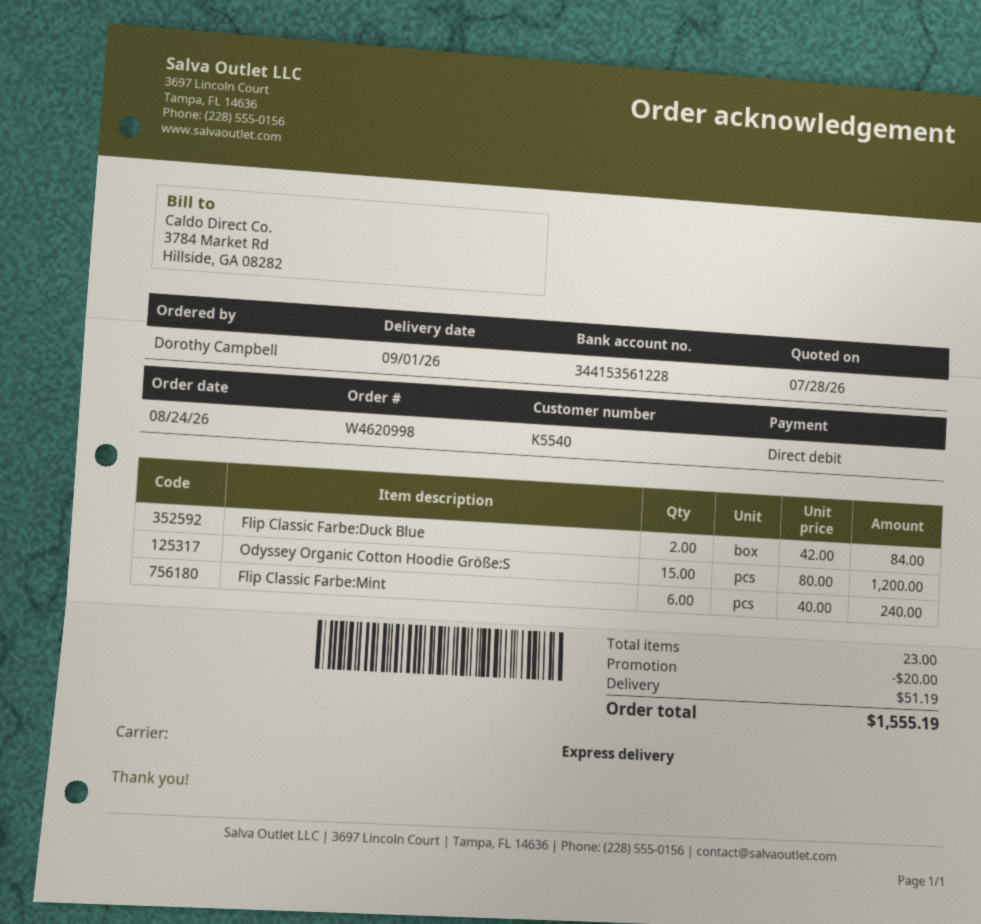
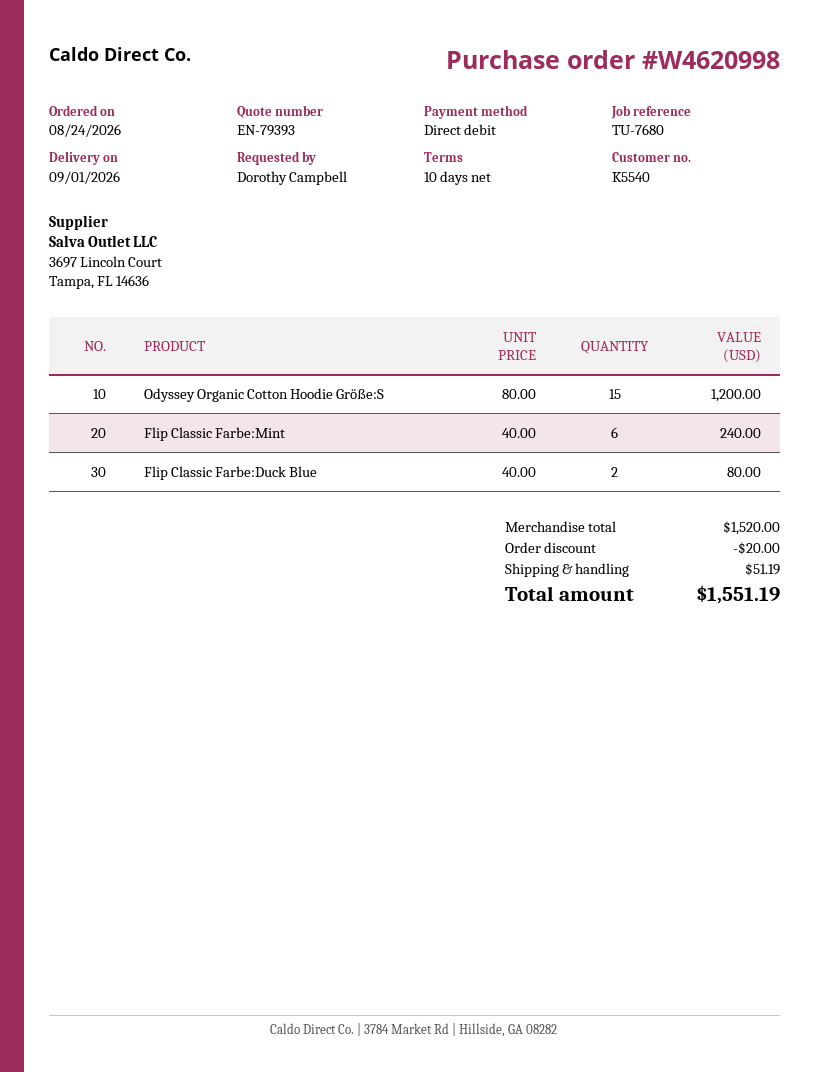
Flip Classic Farbe:Duck Blue: 2 x 42.00 = 84.00 -> 2 x 40.00 = 80.00
total: 1555.19 -> 1551.19

